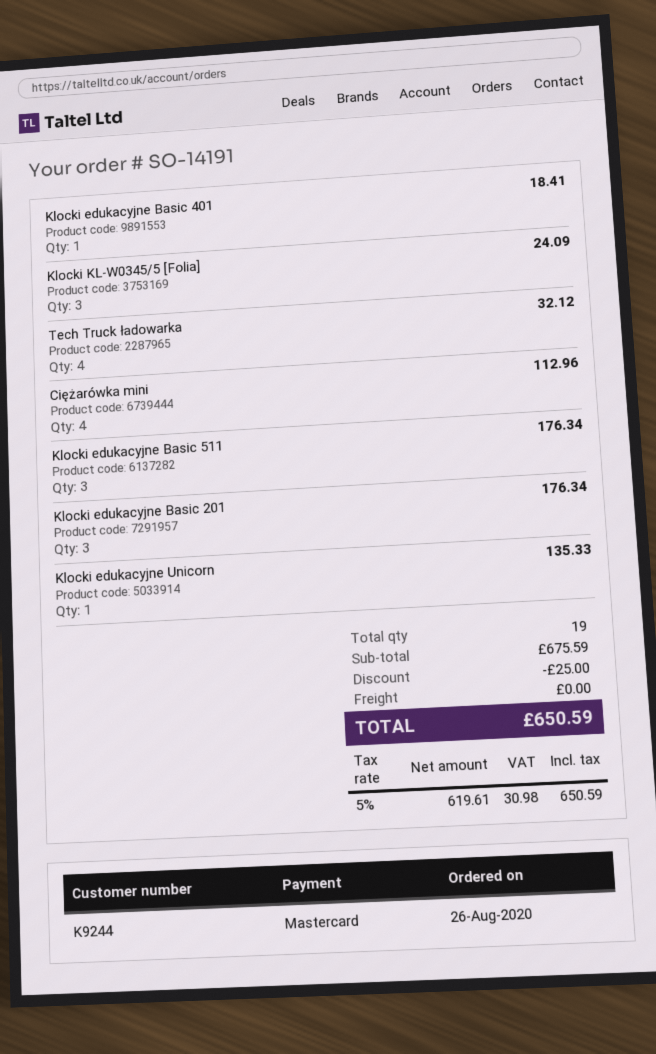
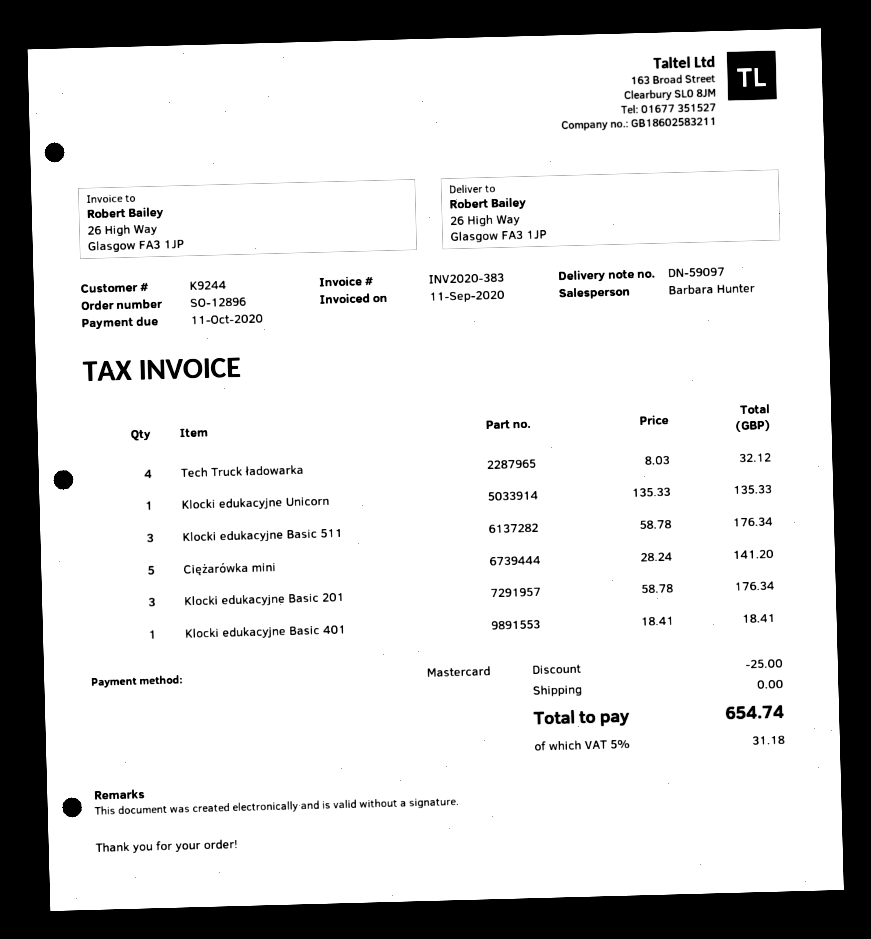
order number: SO-14191 -> SO-12896
Klocki KL-W0345/5 [Folia]: 3 for 24.09 -> none
Ciężarówka mini: 4 for 112.96 -> 5 for 141.20
tax: 5% = 30.98 -> 5% = 31.18
total: 650.59 -> 654.74

